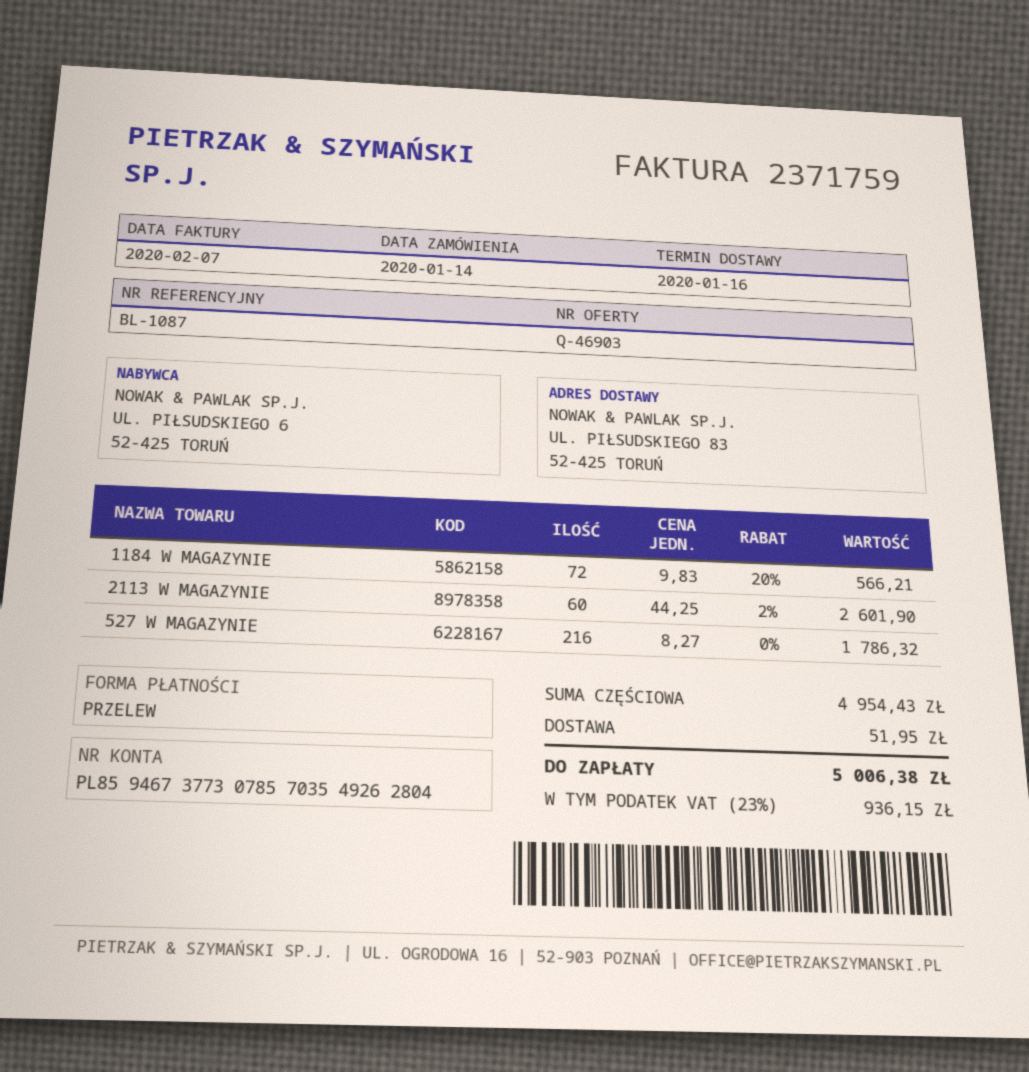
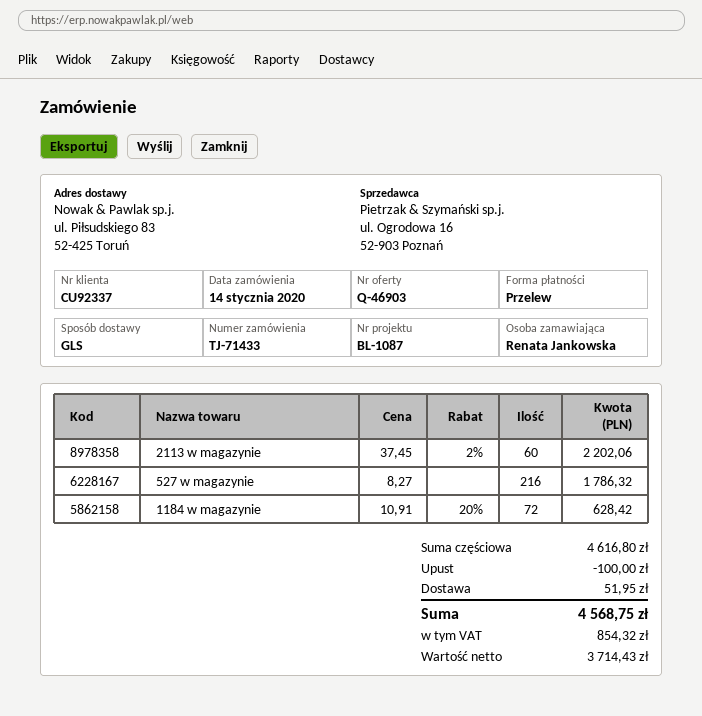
1184 W MAGAZYNIE: 72 x 9.83 - 20% = 566.21 -> 72 x 10.91 - 20% = 628.42
2113 W MAGAZYNIE: 60 x 44.25 - 2% = 2601.90 -> 60 x 37.45 - 2% = 2202.06
subtotal: 4954.43 -> 4616.80
discount: none -> 100.00
tax: 936.15 -> 854.32
total: 5006.38 -> 4568.75

